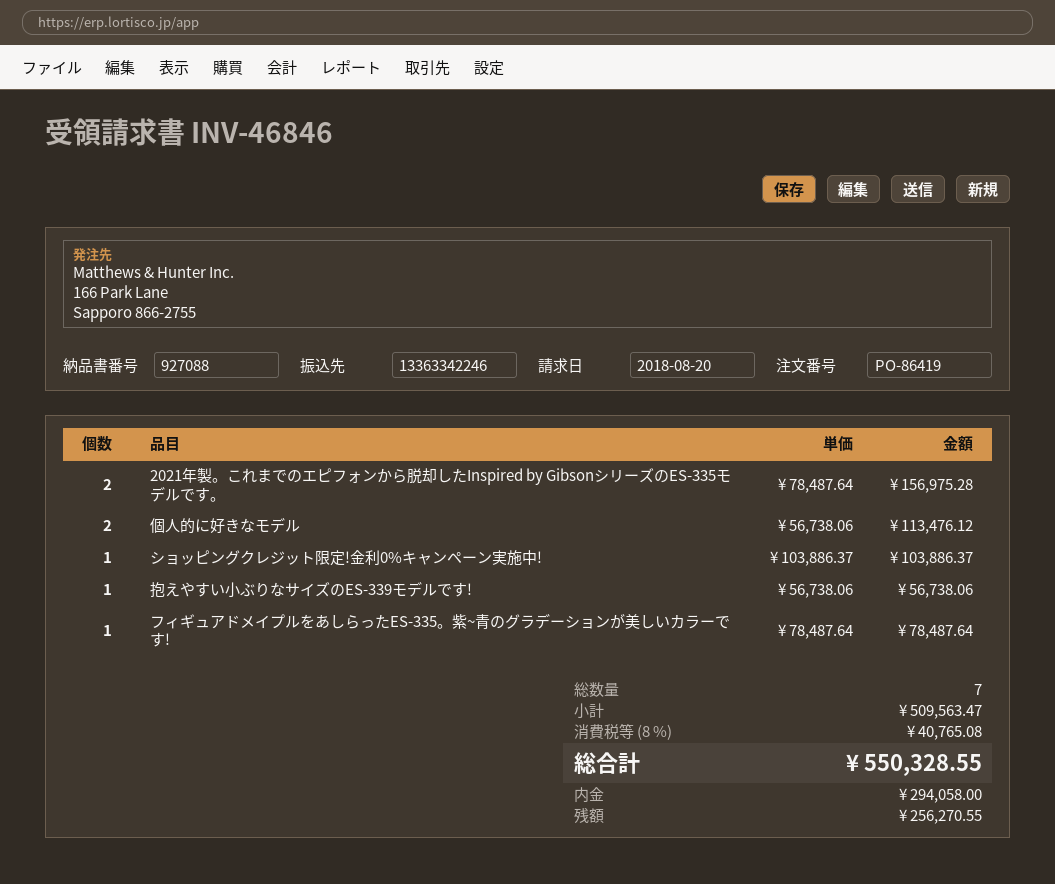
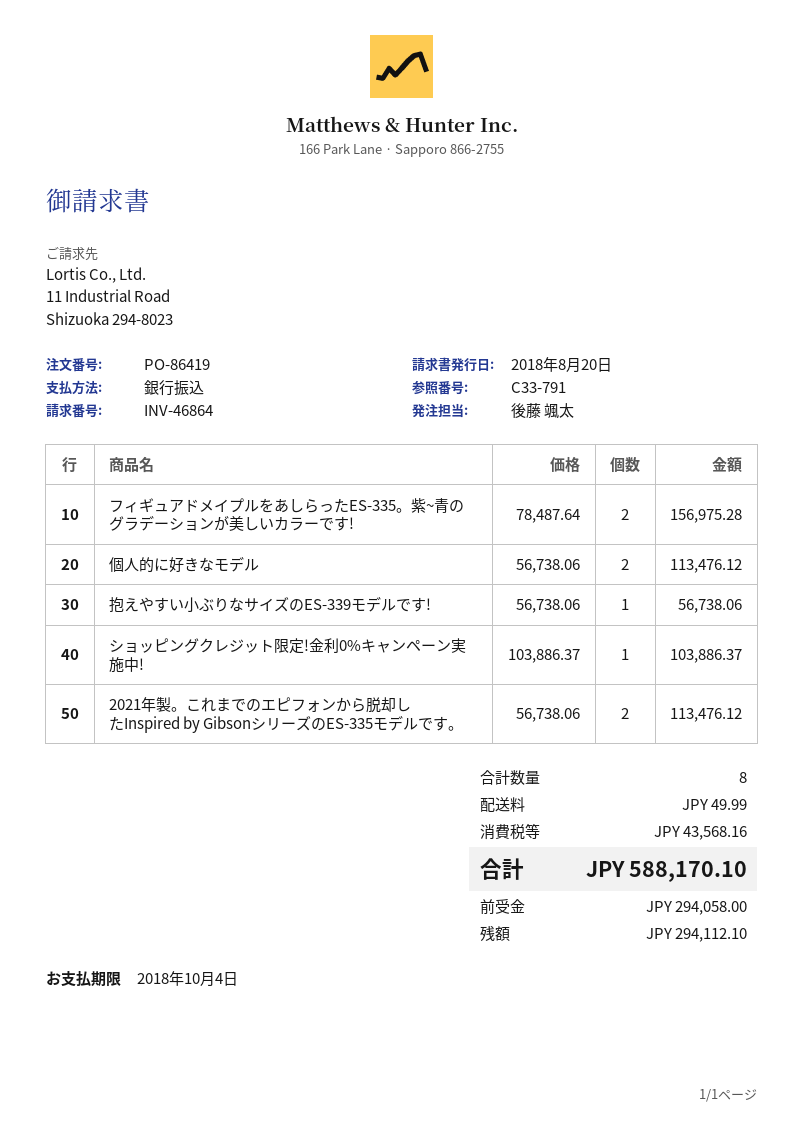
invoice number: INV-46846 -> INV-46864
2021年製。これまでのエピフォンから脱却したInspired by GibsonシリーズのES-335モデルです。: 2 x 78487.64 = 156975.28 -> 2 x 56738.06 = 113476.12
フィギュアドメイプルをあしらったES-335。紫~青のグラデーションが美しいカラーです!: 1 x 78487.64 = 78487.64 -> 2 x 78487.64 = 156975.28
total quantity: 7 -> 8
shipping: none -> 49.99
tax: 40765.08 -> 43568.16
total: 550328.55 -> 588170.10
balance: 256270.55 -> 294112.10

